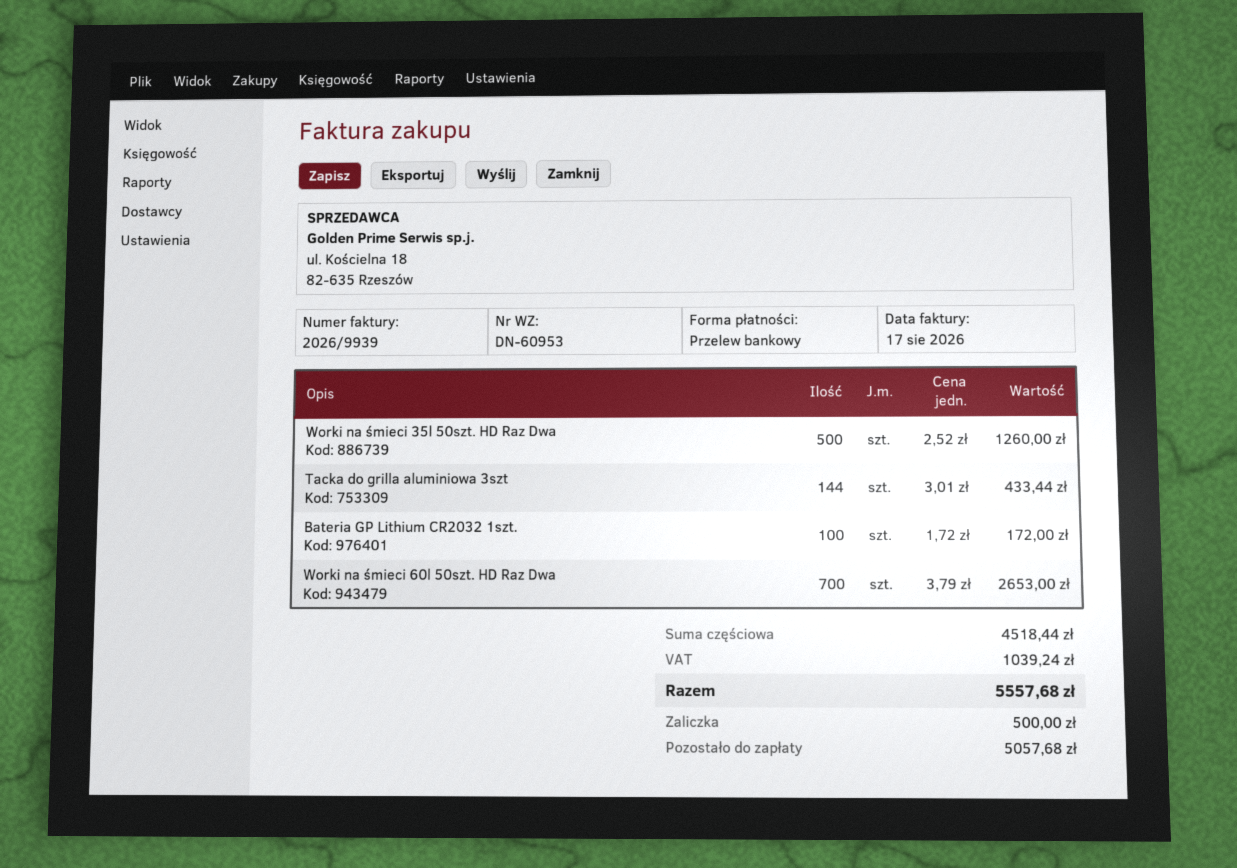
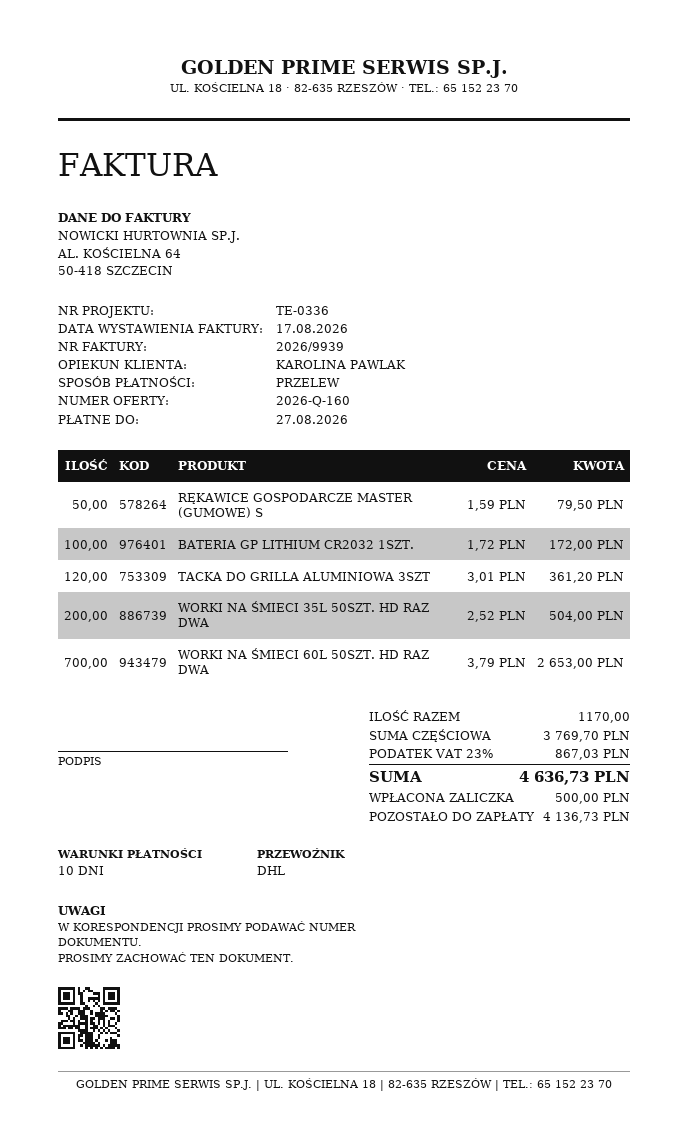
Worki na śmieci 35l 50szt. HD Raz Dwa: 500 x 2.52 = 1260.00 -> 200 x 2.52 = 504.00
Tacka do grilla aluminiowa 3szt: 144 x 3.01 = 433.44 -> 120 x 3.01 = 361.20
RĘKAWICE GOSPODARCZE MASTER (GUMOWE) S: none -> 50 x 1.59 = 79.50
subtotal: 4518.44 -> 3769.70
tax: 1039.24 -> 867.03
total: 5557.68 -> 4636.73
balance: 5057.68 -> 4136.73

